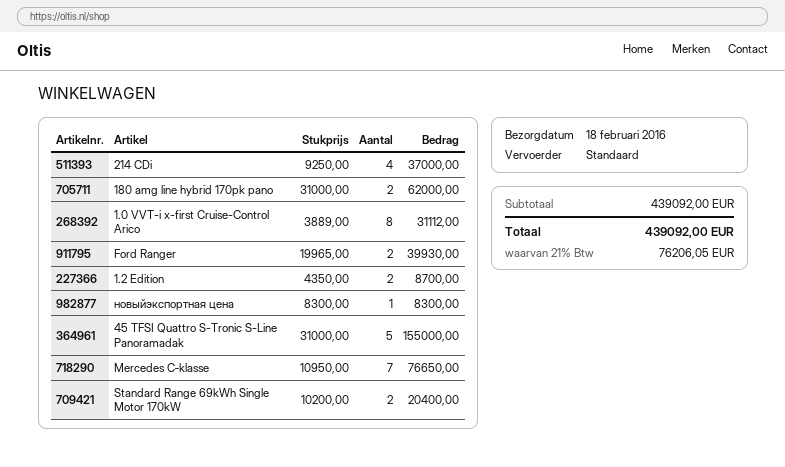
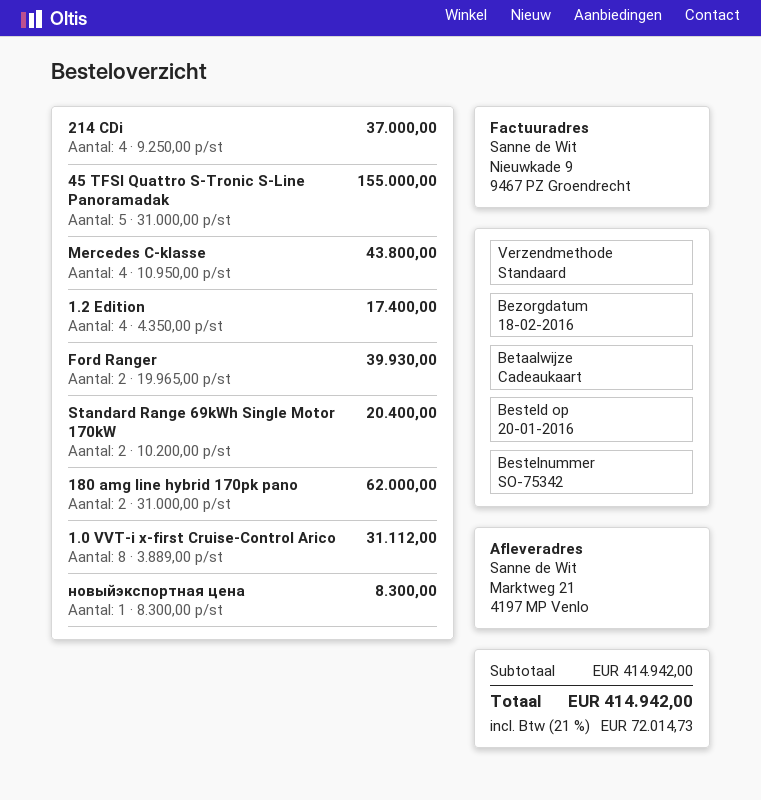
1.2 Edition: 2 x 4350.00 = 8700.00 -> 4 x 4350.00 = 17400.00
Mercedes C‑klasse: 7 x 10950.00 = 76650.00 -> 4 x 10950.00 = 43800.00
subtotal: 439092.00 -> 414942.00
tax: 21% = 76206.05 -> 21% = 72014.73
total: 439092.00 -> 414942.00

